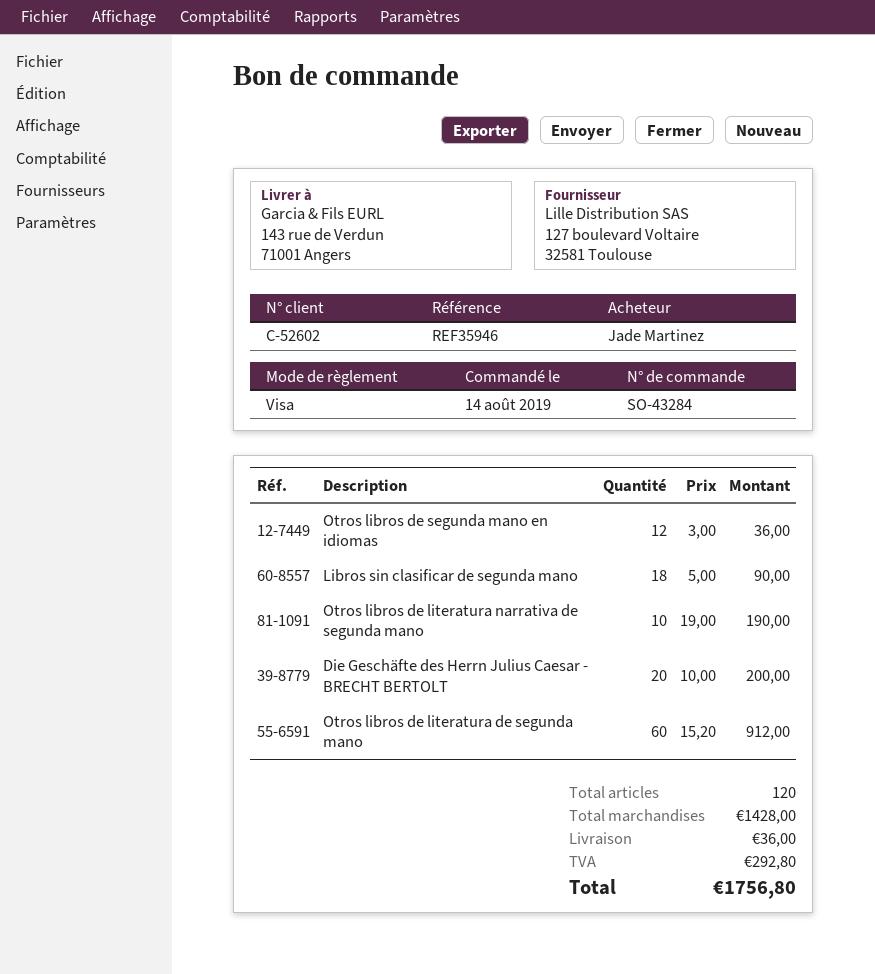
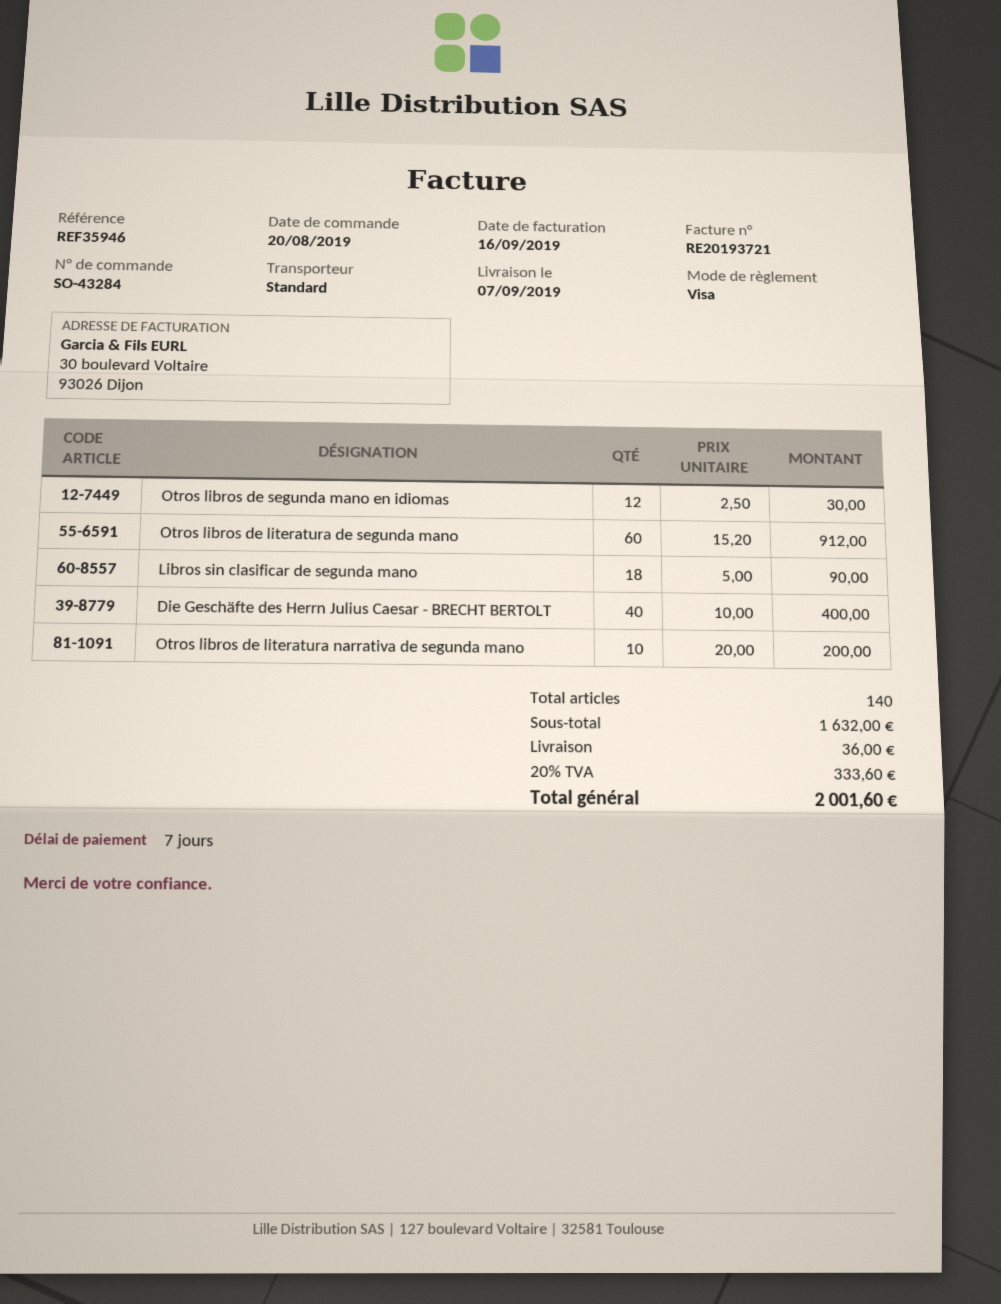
order date: 2019-08-14 -> 2019-08-20
Otros libros de segunda mano en idiomas: 12 x 3.00 = 36.00 -> 12 x 2.50 = 30.00
Otros libros de literatura narrativa de segunda mano: 10 x 19.00 = 190.00 -> 10 x 20.00 = 200.00
Die Geschäfte des Herrn Julius Caesar - BRECHT BERTOLT: 20 x 10.00 = 200.00 -> 40 x 10.00 = 400.00
total quantity: 120 -> 140
subtotal: 1428.00 -> 1632.00
tax: 292.80 -> 333.60
total: 1756.80 -> 2001.60

